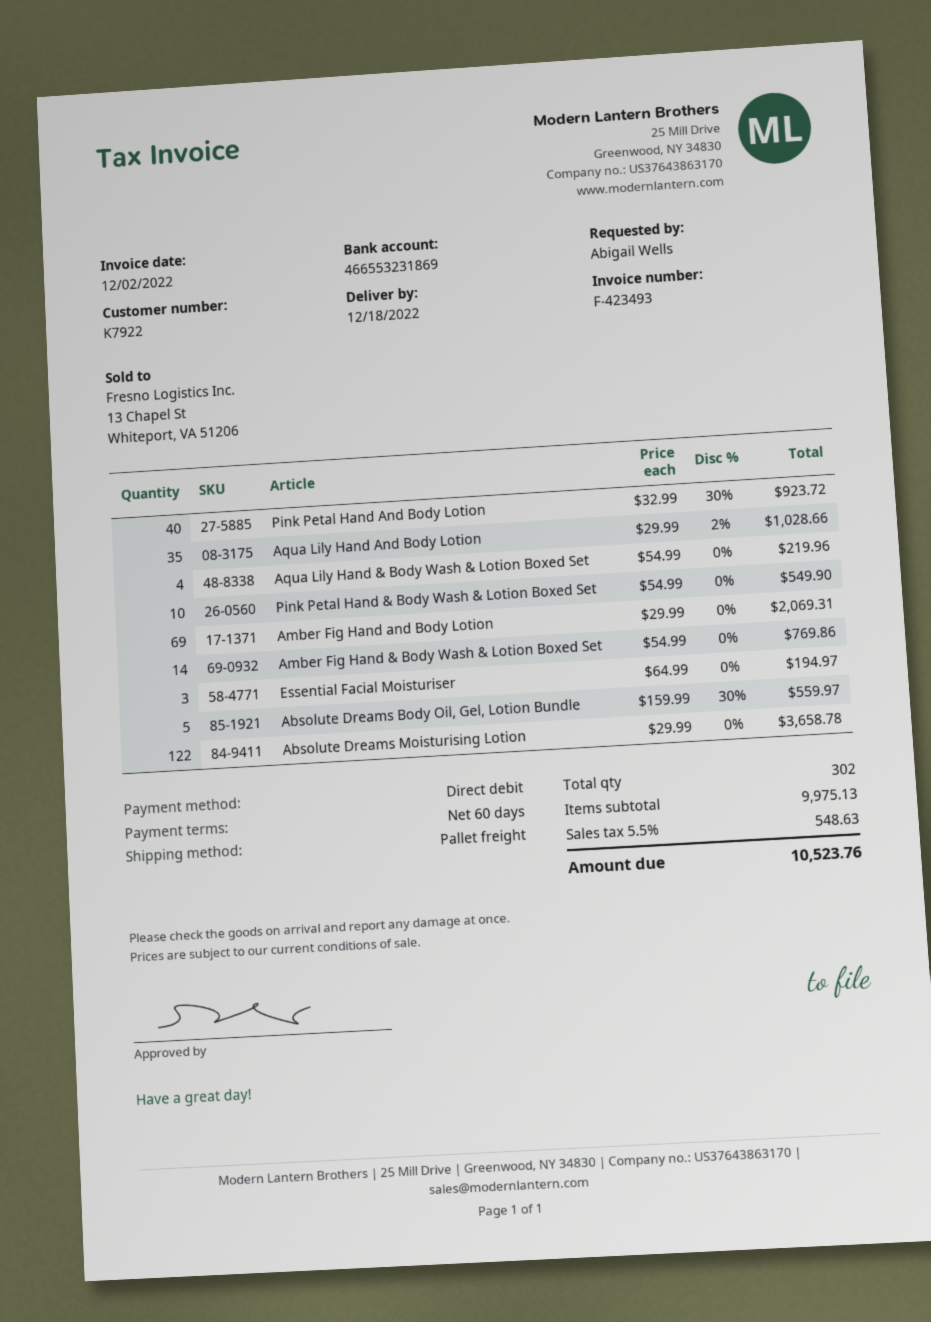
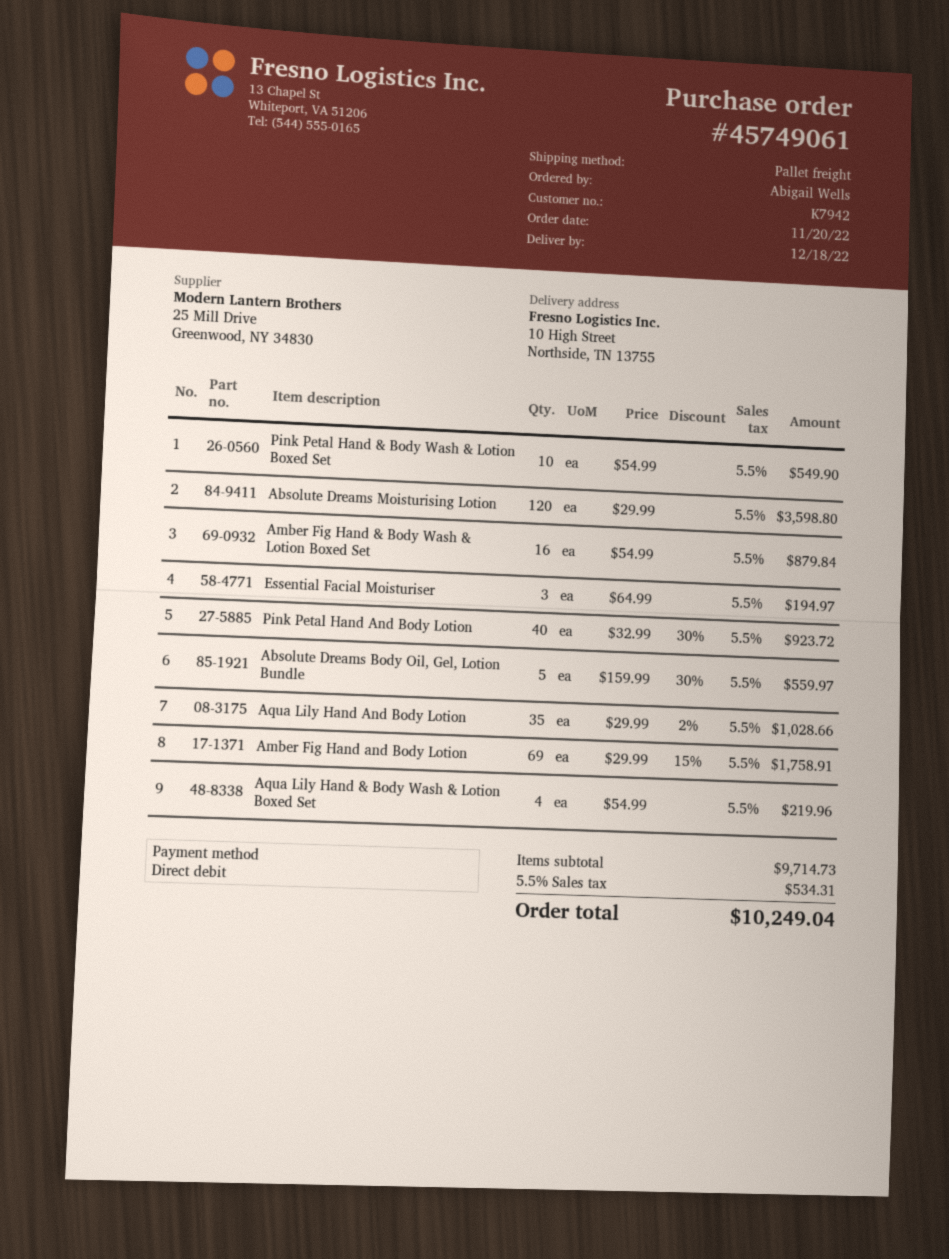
customer number: K7922 -> K7942
Amber Fig Hand and Body Lotion: 69 x 29.99 = 2069.31 -> 69 x 29.99 - 15% = 1758.91
Amber Fig Hand & Body Wash & Lotion Boxed Set: 14 x 54.99 = 769.86 -> 16 x 54.99 = 879.84
Absolute Dreams Moisturising Lotion: 122 x 29.99 = 3658.78 -> 120 x 29.99 = 3598.80
subtotal: 9975.13 -> 9714.73
tax: 5.5% = 548.63 -> 5.5% = 534.31
total: 10523.76 -> 10249.04

